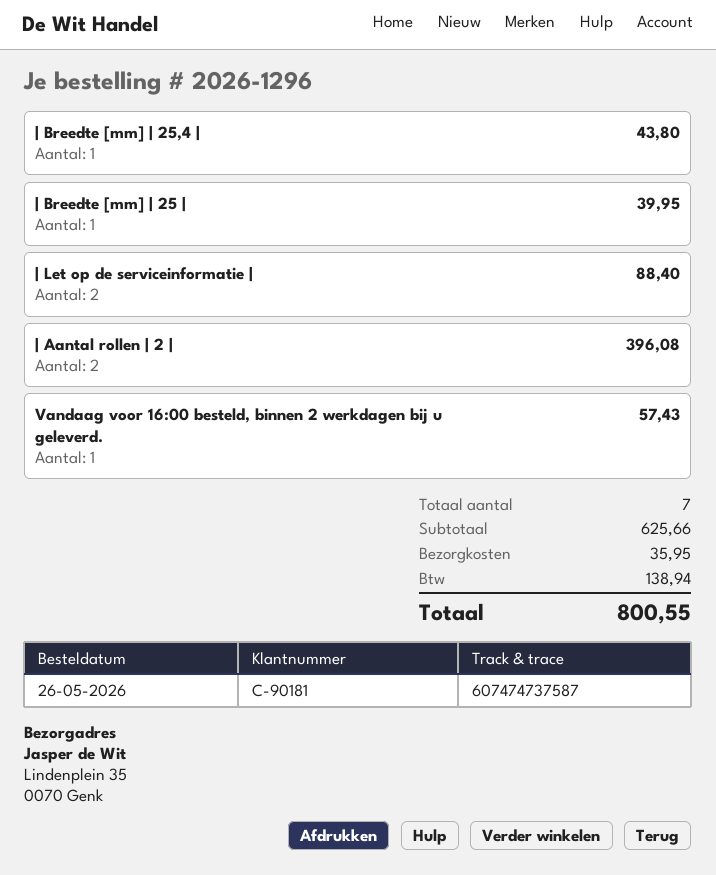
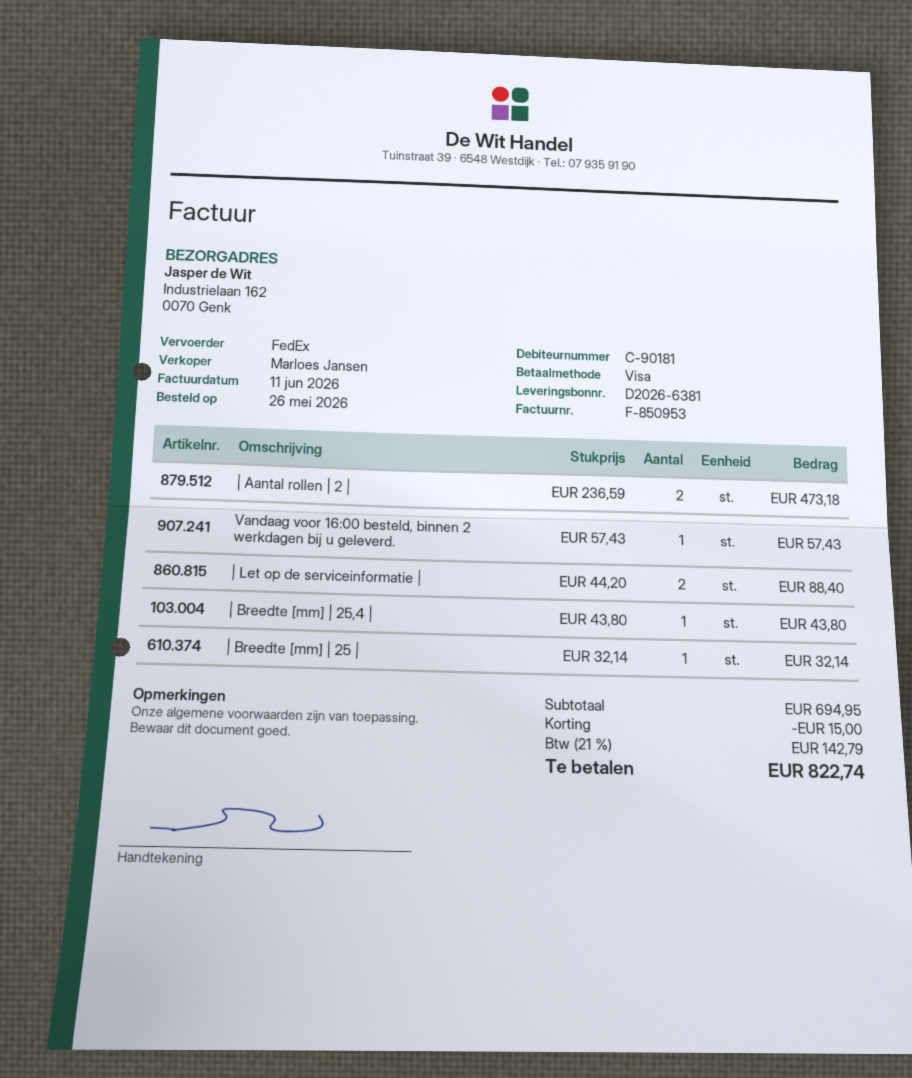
ship to: Lindenplein 35, 0070 Genk -> Industrielaan 162, 0070 Genk
| Breedte [mm] | 25 |: 1 for 39.95 -> 1 for 32.14
| Aantal rollen | 2 |: 2 for 396.08 -> 2 for 473.18
subtotal: 625.66 -> 694.95
discount: none -> 15.00
shipping: 35.95 -> none
tax: 138.94 -> 142.79
total: 800.55 -> 822.74

